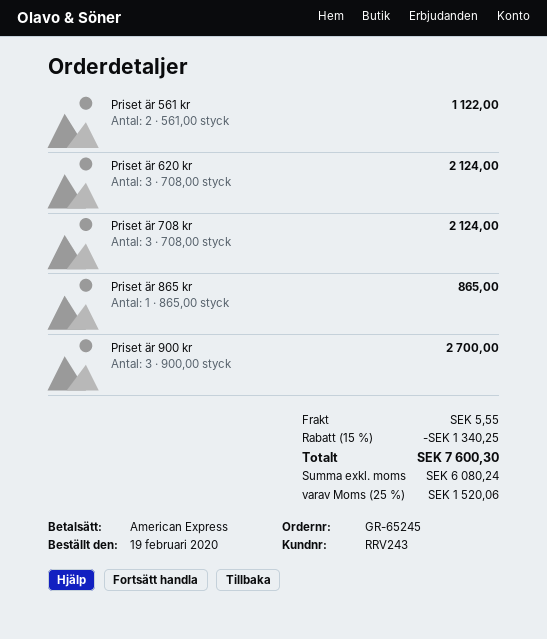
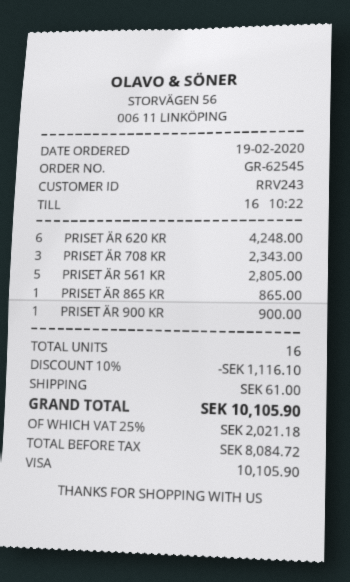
order number: GR-65245 -> GR-62545
payment method: American Express -> Visa
Priset är 561 kr: 2 for 1122.00 -> 5 for 2805.00
Priset är 620 kr: 3 for 2124.00 -> 6 for 4248.00
Priset är 708 kr: 3 for 2124.00 -> 3 for 2343.00
Priset är 900 kr: 3 for 2700.00 -> 1 for 900.00
discount: 15% = 1340.25 -> 10% = 1116.10
shipping: 5.55 -> 61.00
net: 6080.24 -> 8084.72
tax: 25% = 1520.06 -> 25% = 2021.18
total: 7600.30 -> 10105.90

